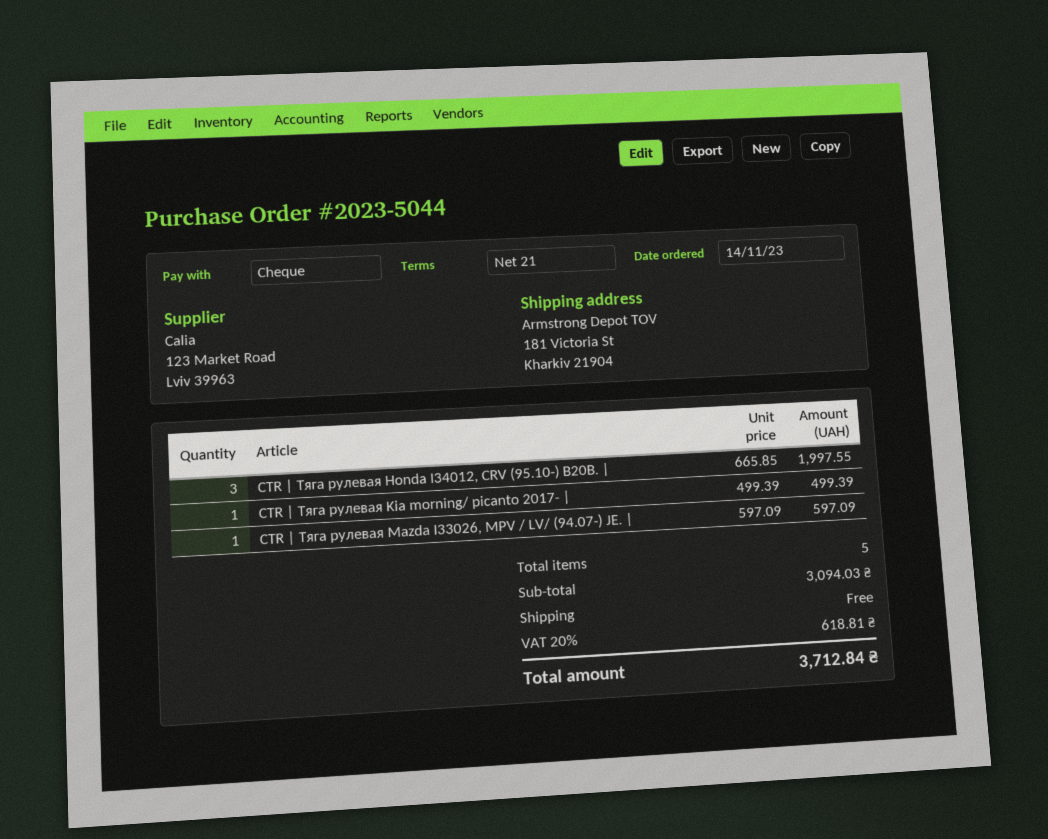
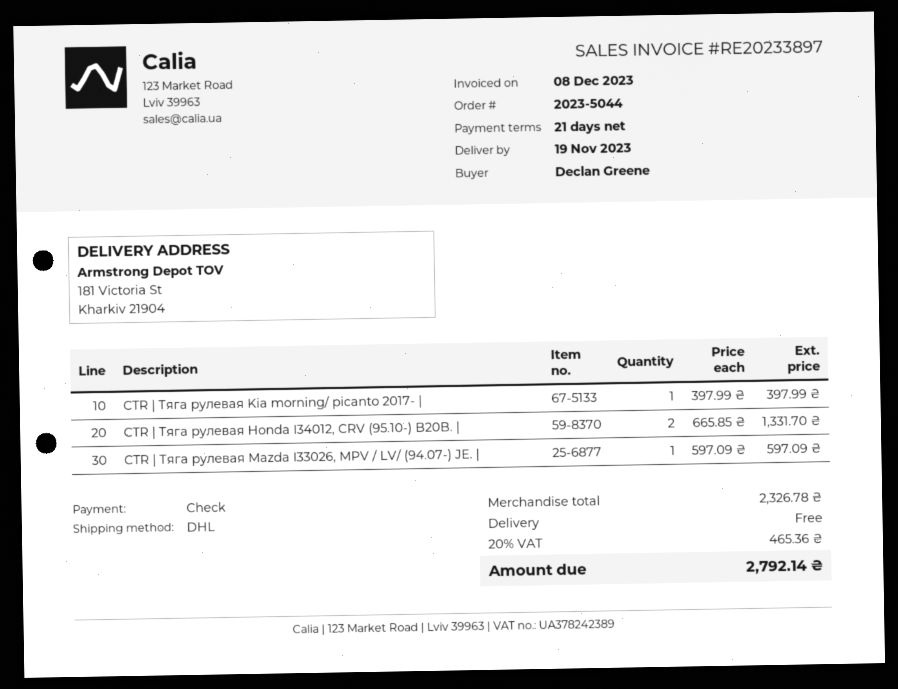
CTR | Тяга рулевая Honda I34012, CRV (95.10-) B20B. |: 3 x 665.85 = 1997.55 -> 2 x 665.85 = 1331.70
CTR | Тяга рулевая Kia morning/ picanto 2017- |: 1 x 499.39 = 499.39 -> 1 x 397.99 = 397.99
subtotal: 3094.03 -> 2326.78
tax: 20% = 618.81 -> 20% = 465.36
total: 3712.84 -> 2792.14

